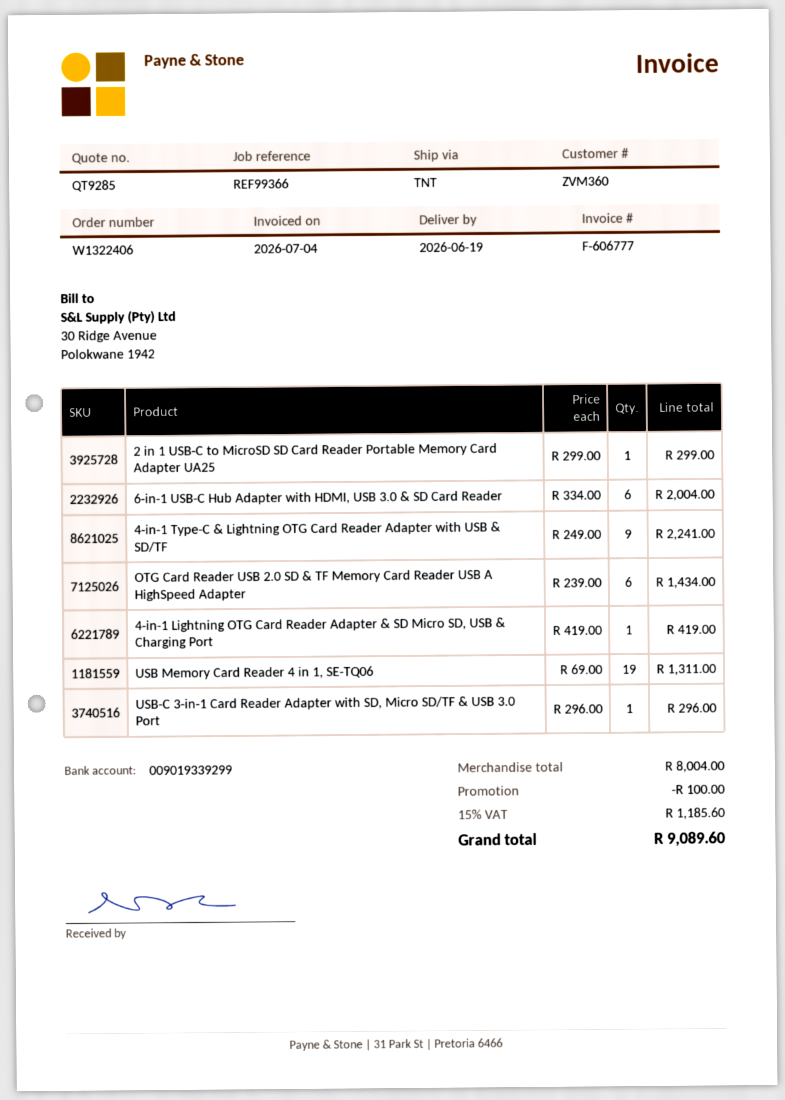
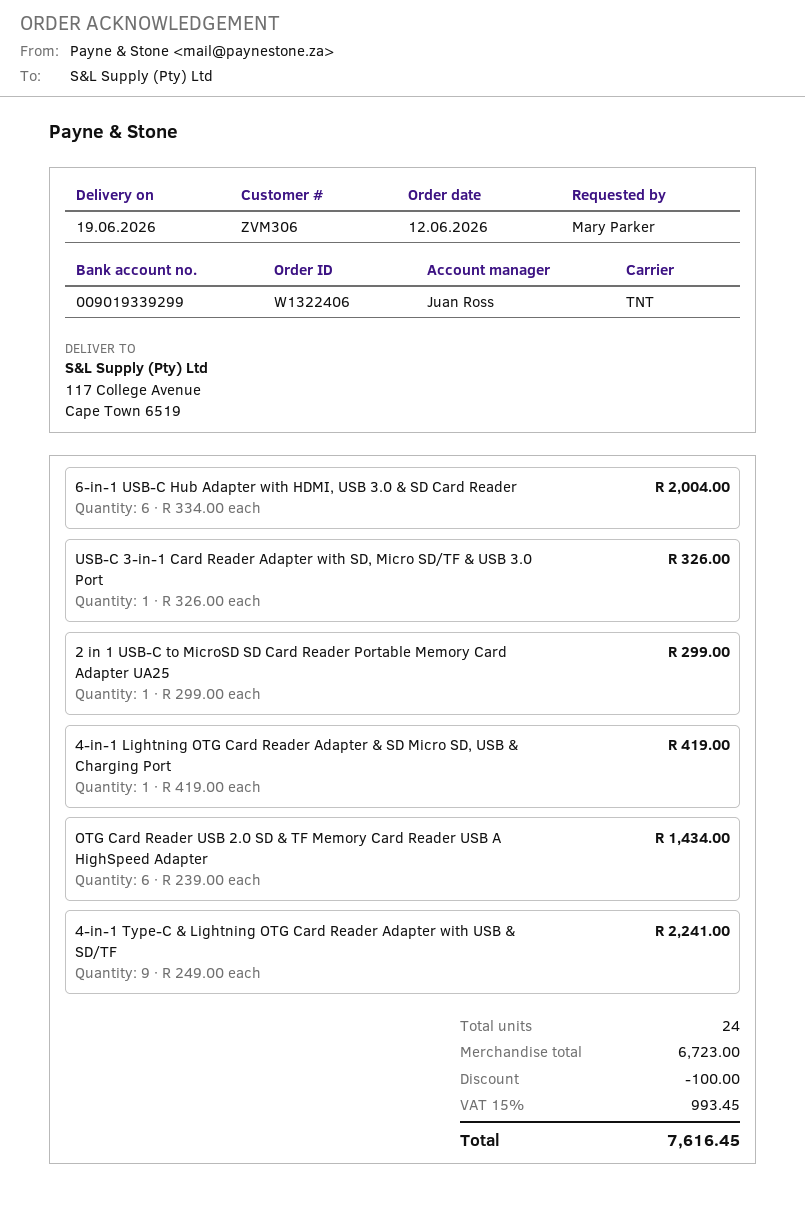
customer number: ZVM360 -> ZVM306
USB Memory Card Reader 4 in 1, SE-TQ06: 19 x 69.00 = 1311.00 -> none
USB-C 3-in-1 Card Reader Adapter with SD, Micro SD/TF & USB 3.0 Port: 1 x 296.00 = 296.00 -> 1 x 326.00 = 326.00
subtotal: 8004.00 -> 6723.00
tax: 15% = 1185.60 -> 15% = 993.45
total: 9089.60 -> 7616.45

